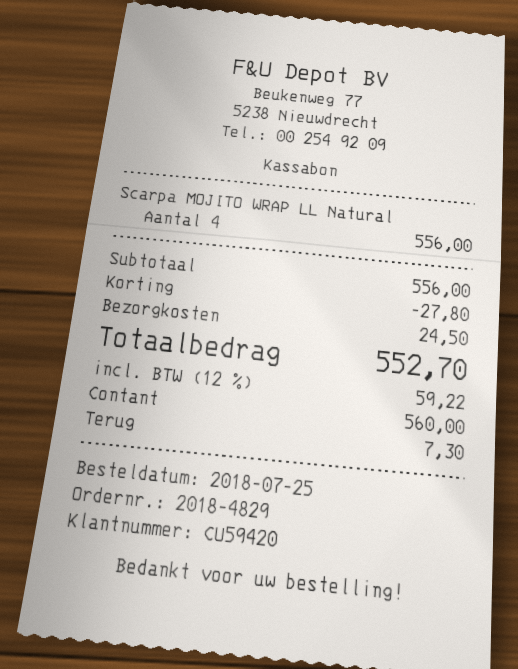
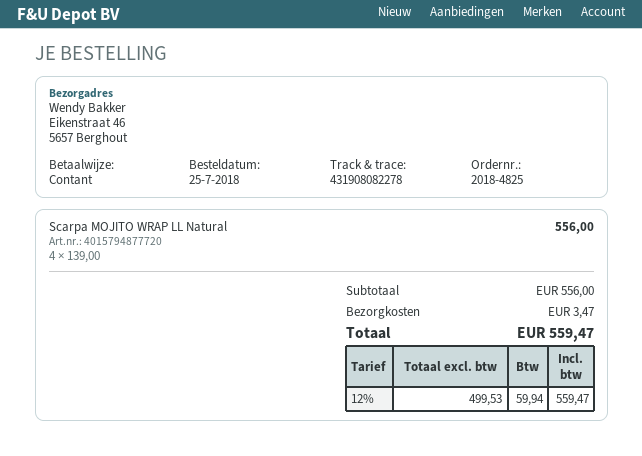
order number: 2018-4829 -> 2018-4825
discount: 27.80 -> none
shipping: 24.50 -> 3.47
tax: 12% = 59.22 -> 12% = 59.94
total: 552.70 -> 559.47

